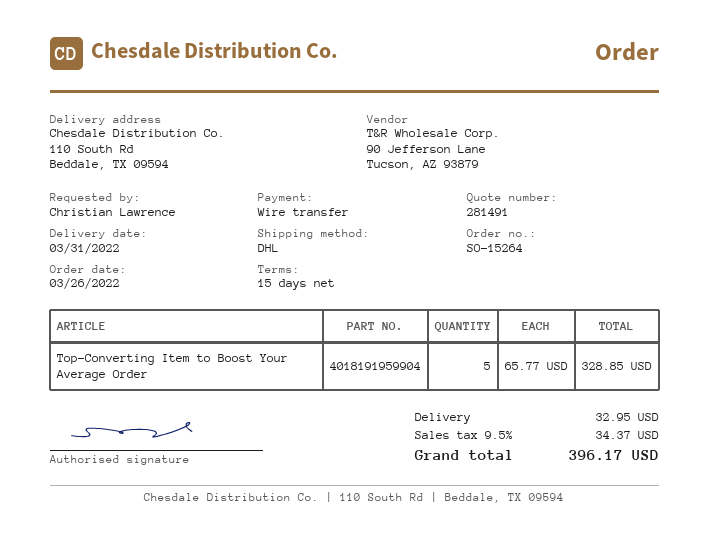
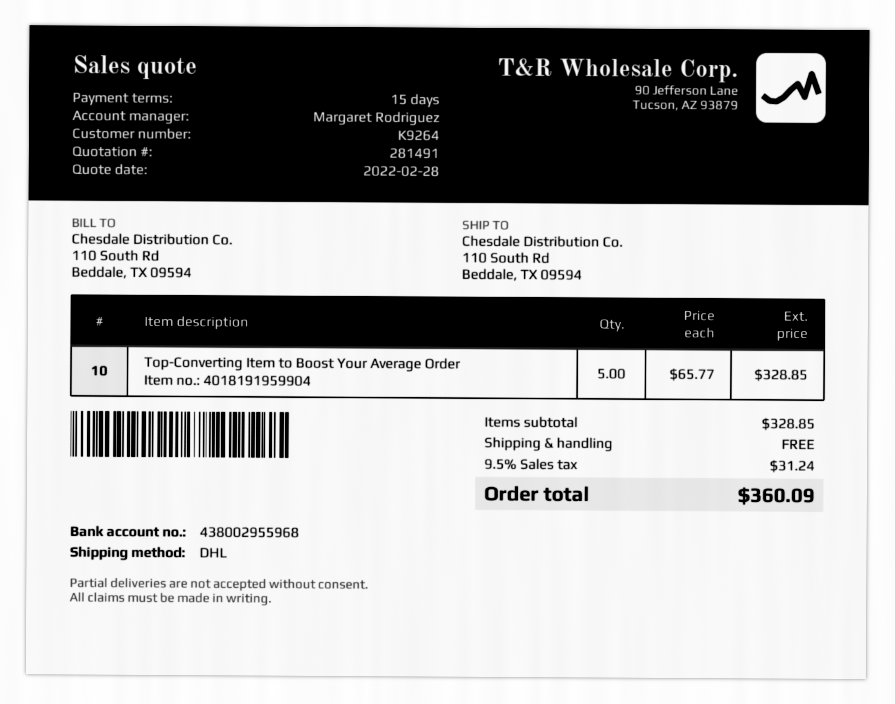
shipping: 32.95 -> 0.00
tax: 9.5% = 34.37 -> 9.5% = 31.24
total: 396.17 -> 360.09

